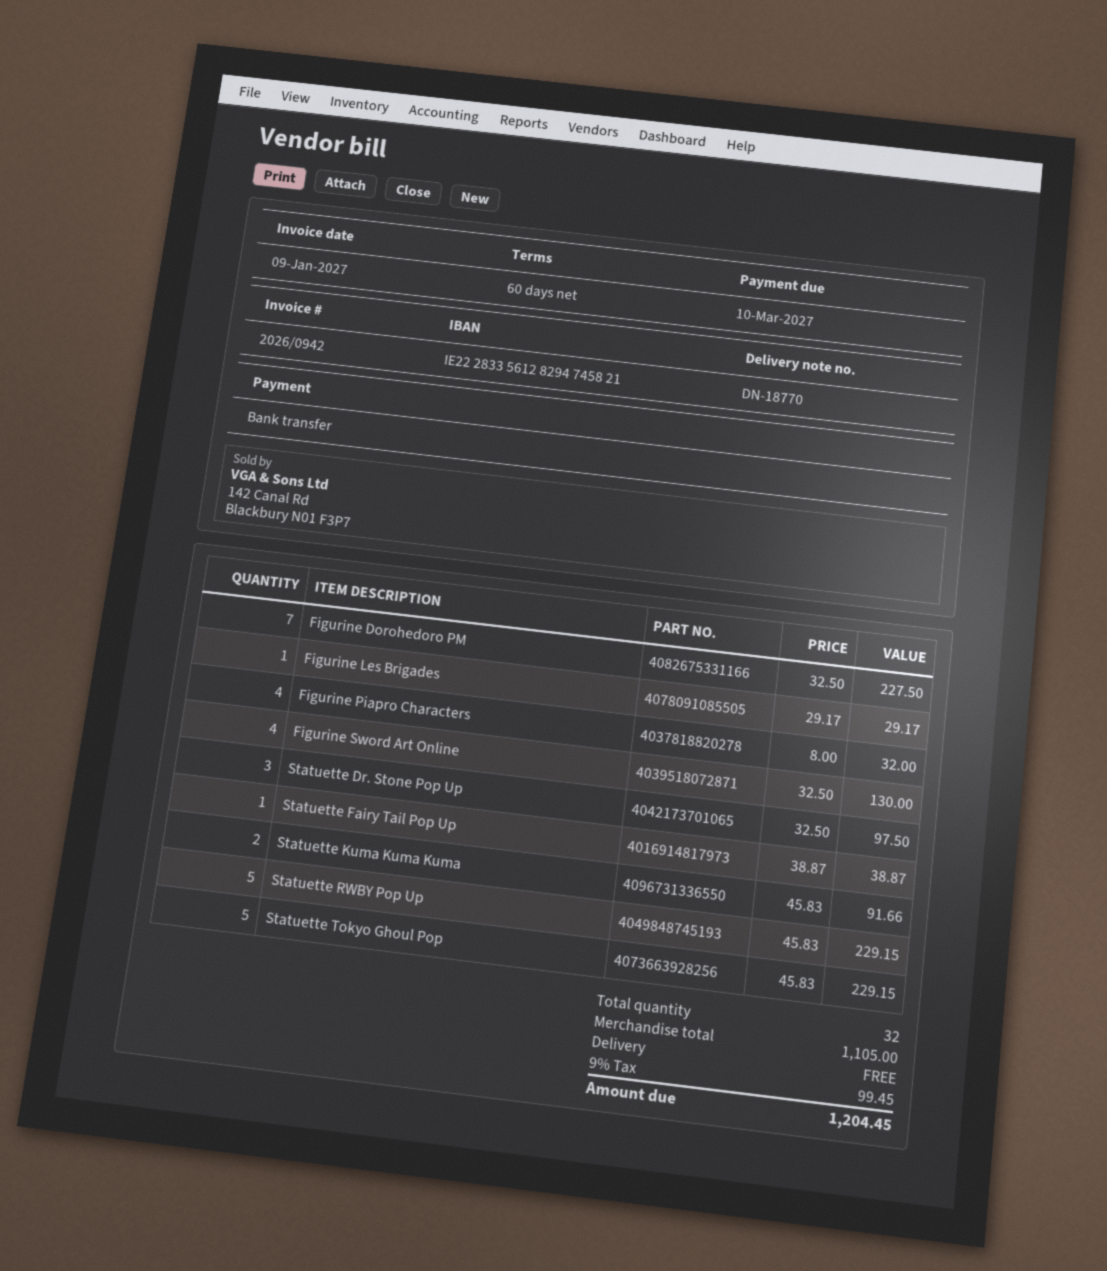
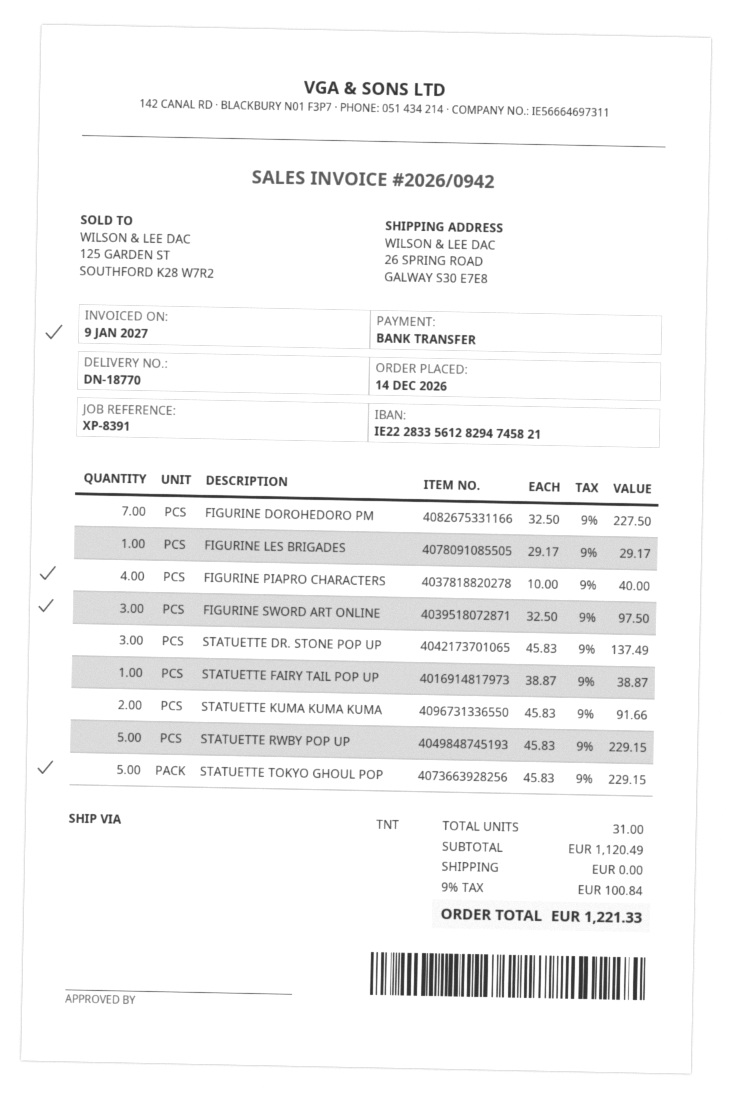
Figurine Piapro Characters: 4 x 8.00 = 32.00 -> 4 x 10.00 = 40.00
Figurine Sword Art Online: 4 x 32.50 = 130.00 -> 3 x 32.50 = 97.50
Statuette Dr. Stone Pop Up: 3 x 32.50 = 97.50 -> 3 x 45.83 = 137.49
total quantity: 32 -> 31
subtotal: 1105.00 -> 1120.49
tax: 9% = 99.45 -> 9% = 100.84
total: 1204.45 -> 1221.33

